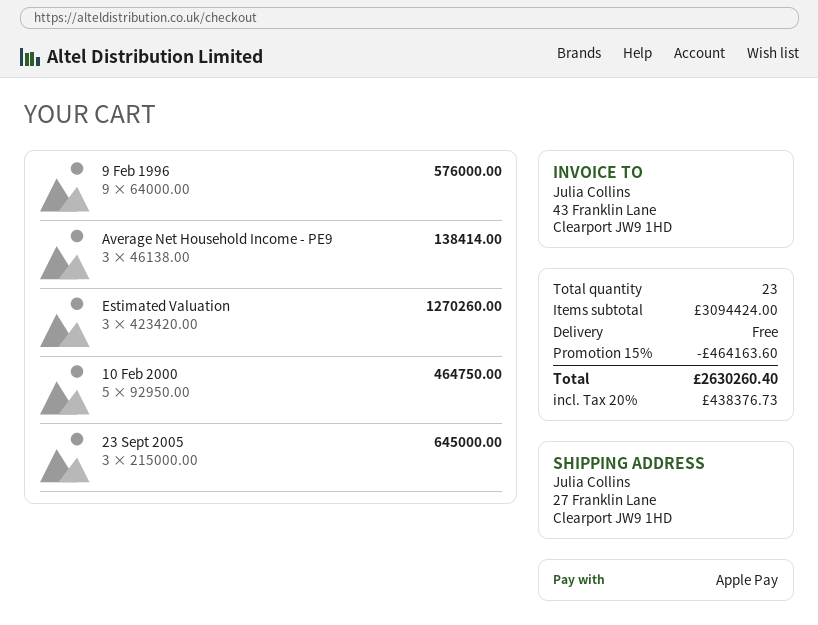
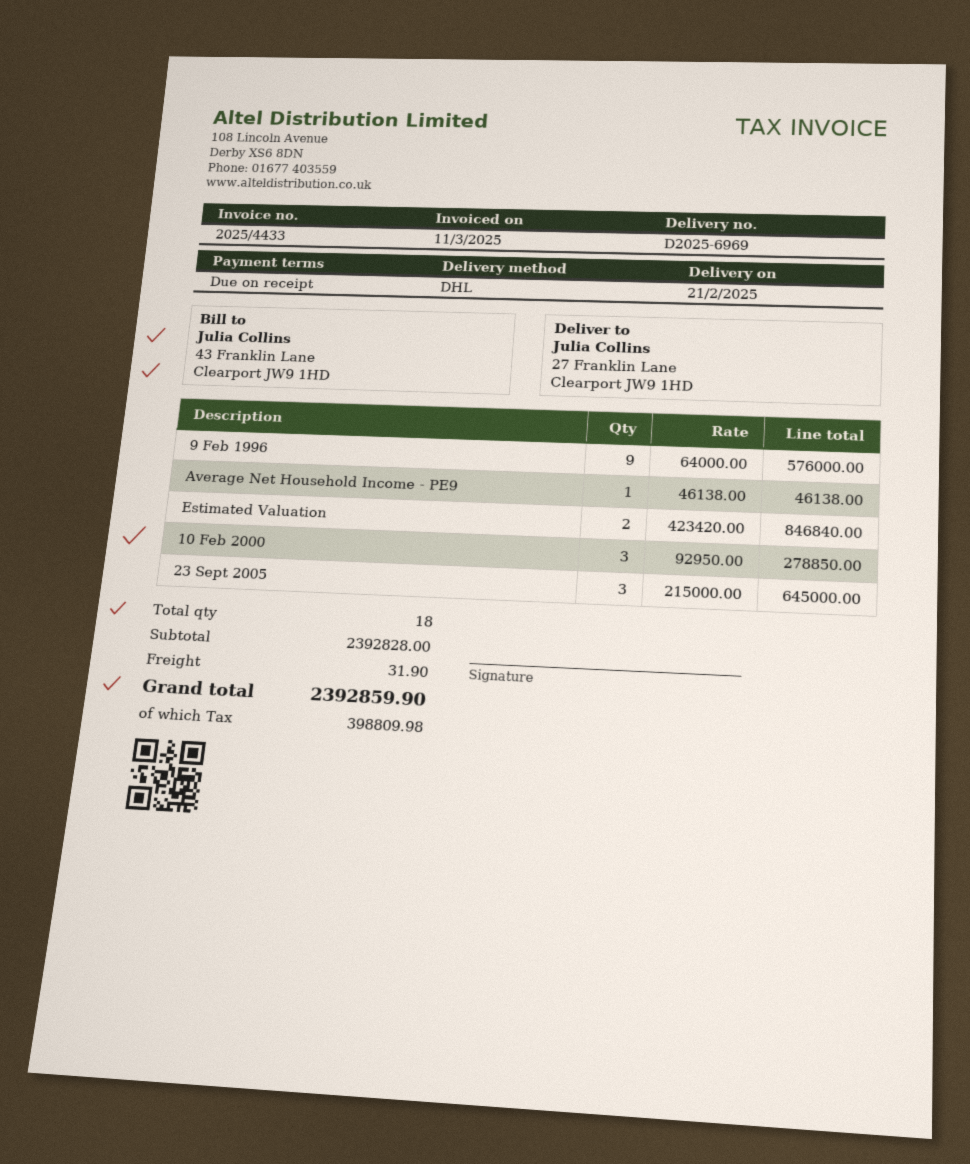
Average Net Household Income - PE9: 3 x 46138.00 = 138414.00 -> 1 x 46138.00 = 46138.00
Estimated Valuation: 3 x 423420.00 = 1270260.00 -> 2 x 423420.00 = 846840.00
10 Feb 2000: 5 x 92950.00 = 464750.00 -> 3 x 92950.00 = 278850.00
total quantity: 23 -> 18
subtotal: 3094424.00 -> 2392828.00
discount: 15% = 464163.60 -> none
shipping: 0.00 -> 31.90
tax: 438376.73 -> 398809.98
total: 2630260.40 -> 2392859.90

